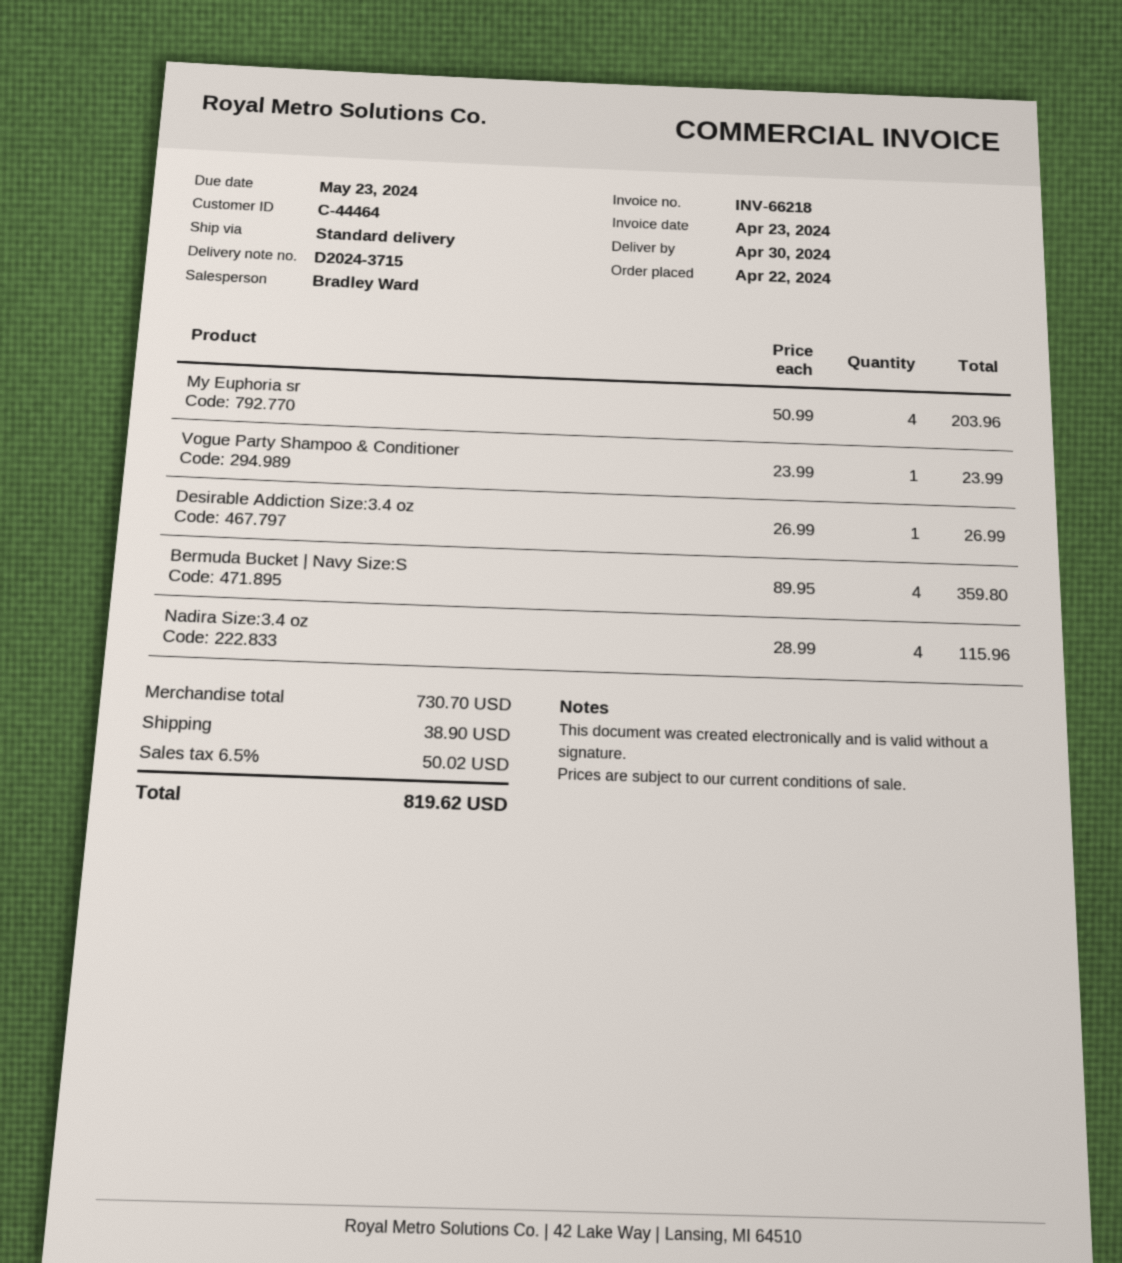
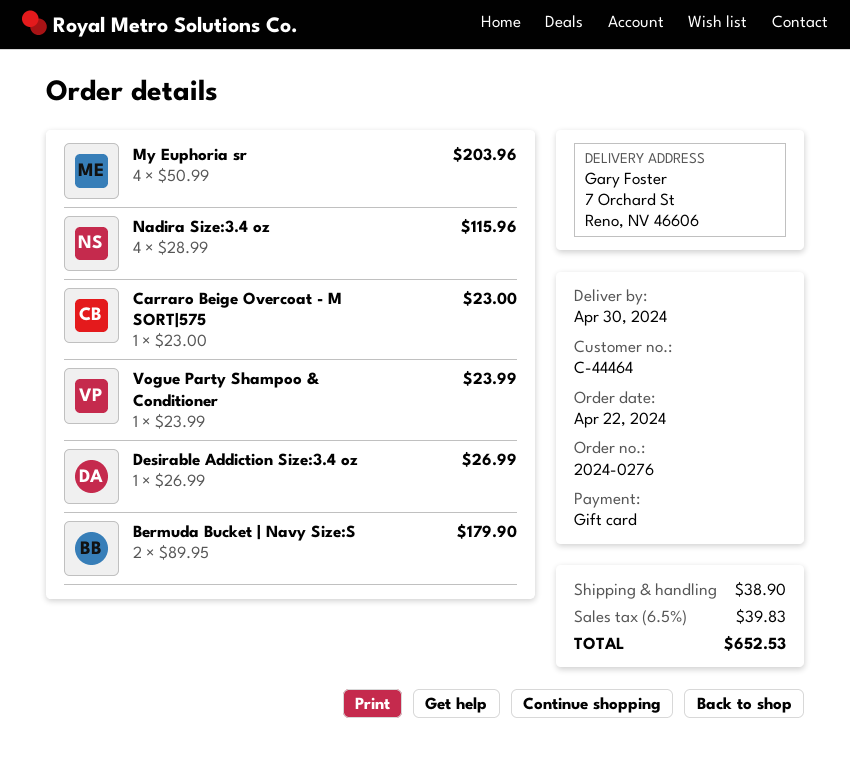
Bermuda Bucket | Navy Size:S: 4 x 89.95 = 359.80 -> 2 x 89.95 = 179.90
Carraro Beige Overcoat - M SORT|575: none -> 1 x 23.00 = 23.00
tax: 6.5% = 50.02 -> 6.5% = 39.83
total: 819.62 -> 652.53

